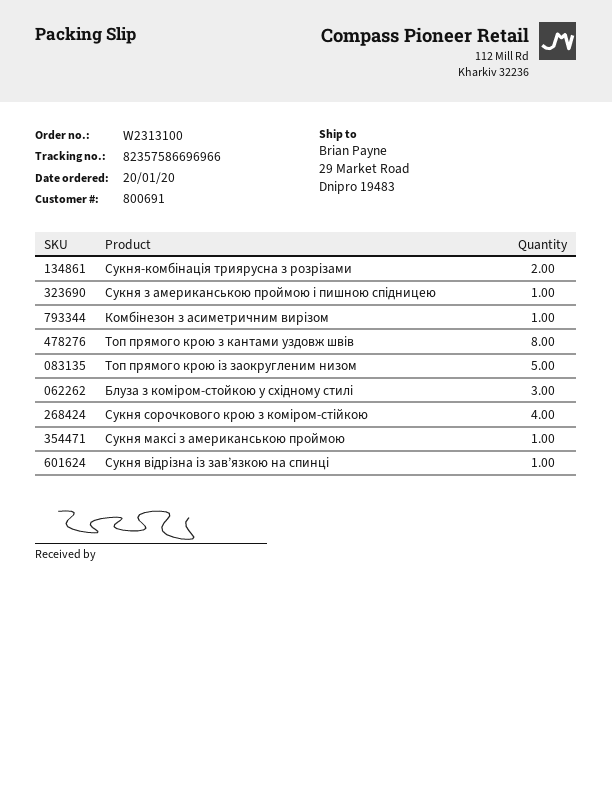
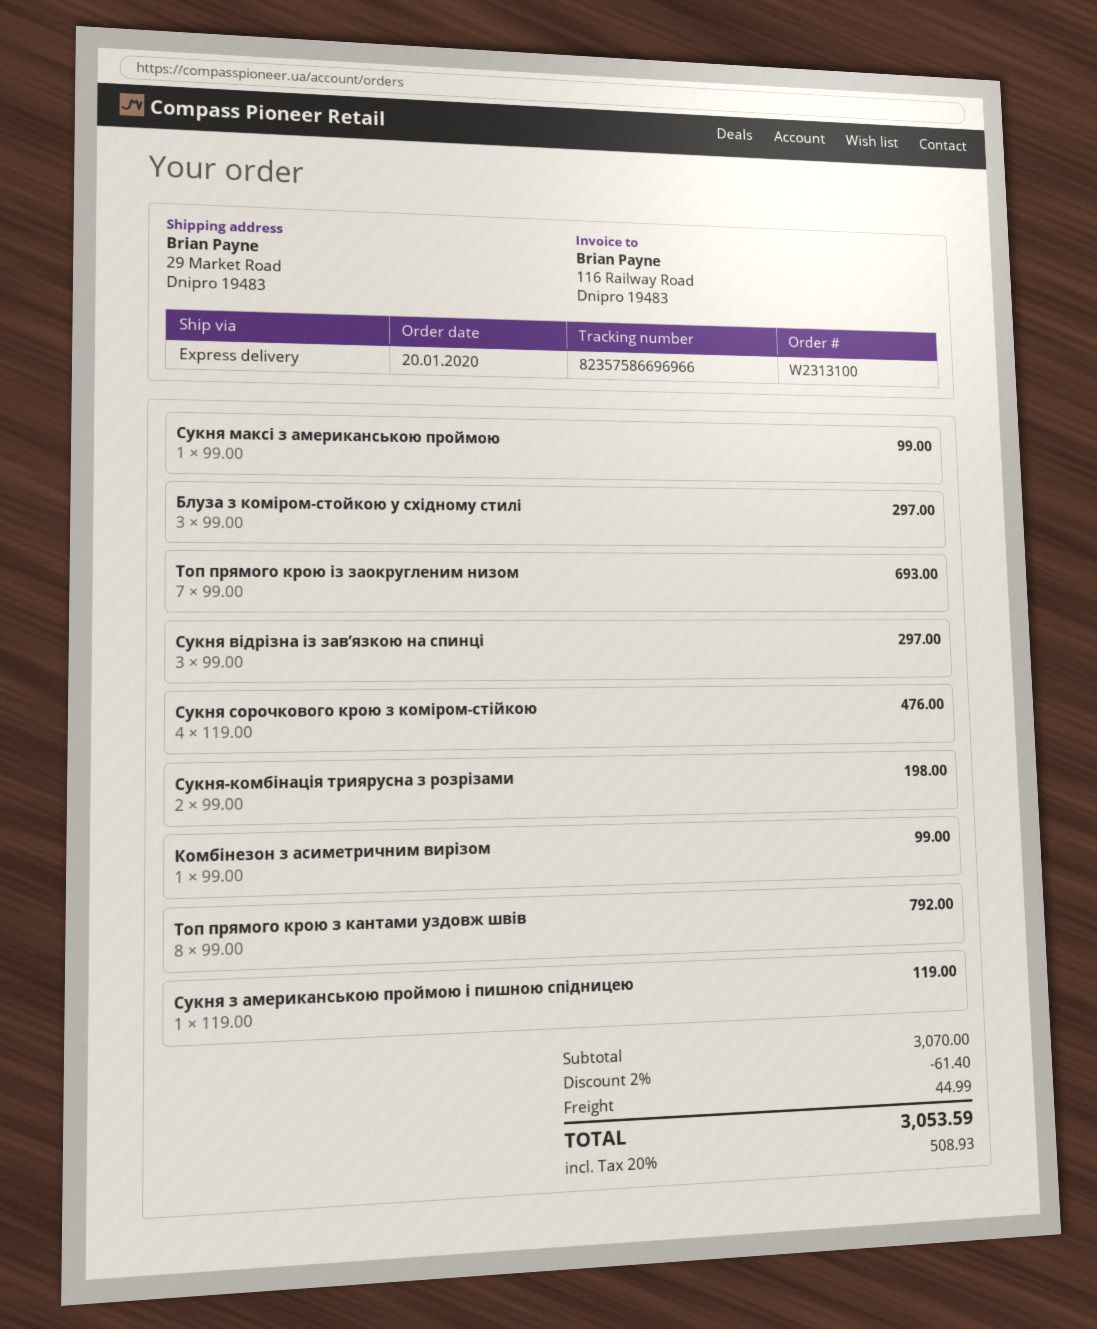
Топ прямого крою із заокругленим низом: 5 -> 7
Сукня відрізна із зав’язкою на спинці: 1 -> 3

